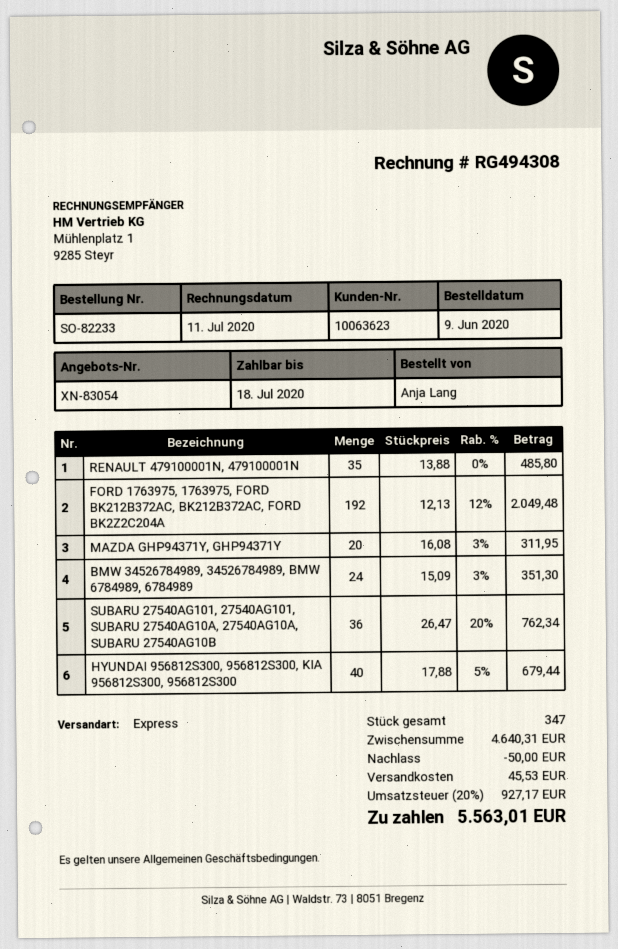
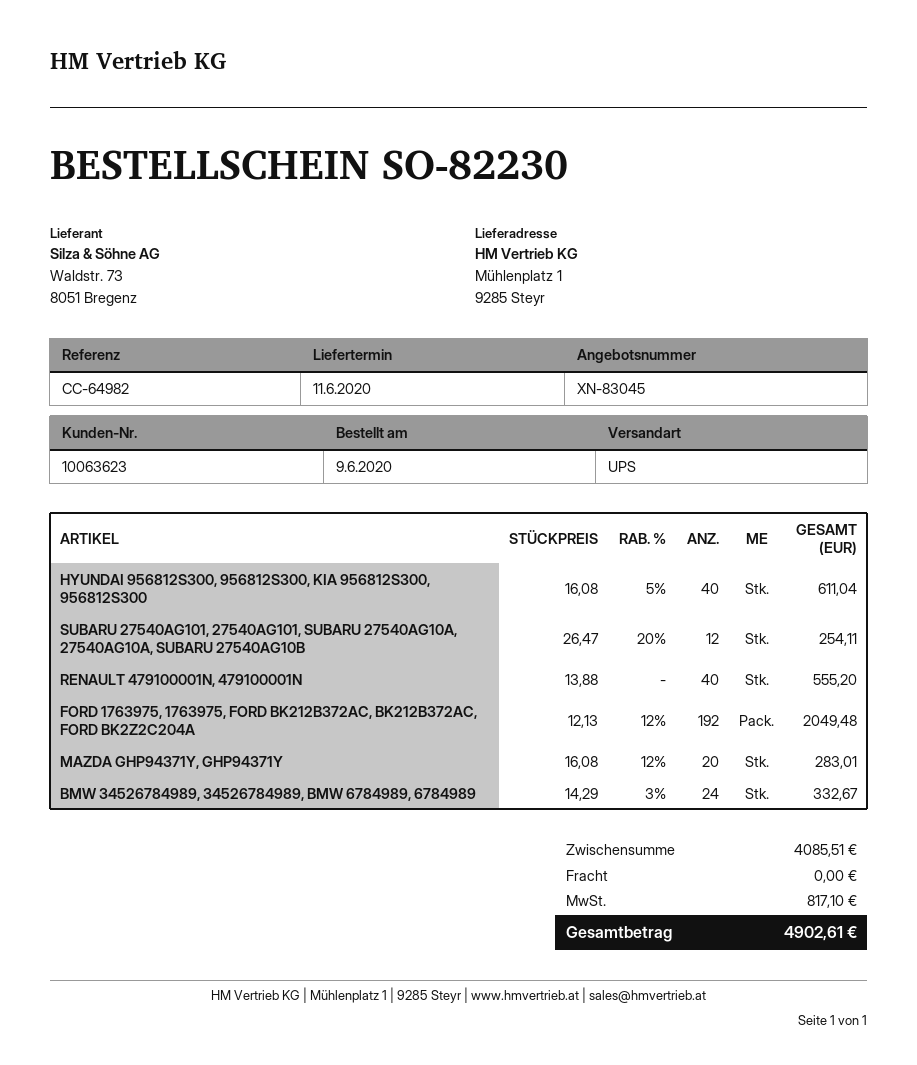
quote number: XN-83054 -> XN-83045
order number: SO-82233 -> SO-82230
shipping method: express -> UPS
RENAULT 479100001N, 479100001N: 35 x 13.88 = 485.80 -> 40 x 13.88 = 555.20
MAZDA GHP94371Y, GHP94371Y: 20 x 16.08 - 3% = 311.95 -> 20 x 16.08 - 12% = 283.01
BMW 34526784989, 34526784989, BMW 6784989, 6784989: 24 x 15.09 - 3% = 351.30 -> 24 x 14.29 - 3% = 332.67
SUBARU 27540AG101, 27540AG101, SUBARU 27540AG10A, 27540AG10A, SUBARU 27540AG10B: 36 x 26.47 - 20% = 762.34 -> 12 x 26.47 - 20% = 254.11
HYUNDAI 956812S300, 956812S300, KIA 956812S300, 956812S300: 40 x 17.88 - 5% = 679.44 -> 40 x 16.08 - 5% = 611.04
subtotal: 4640.31 -> 4085.51
discount: 50.00 -> none
shipping: 45.53 -> 0.00
tax: 927.17 -> 817.10
total: 5563.01 -> 4902.61

